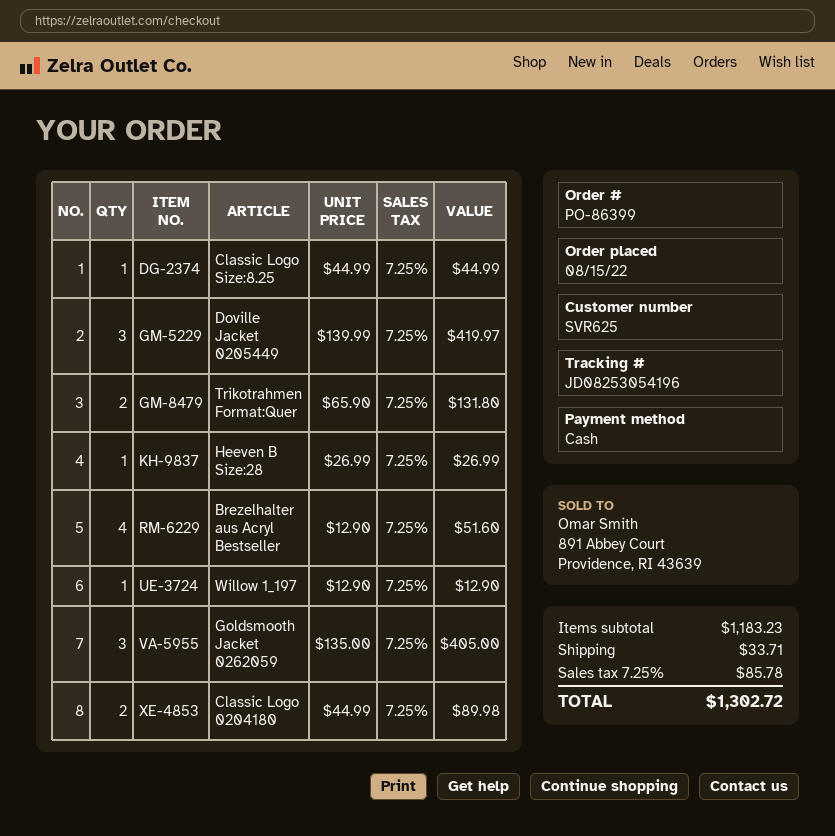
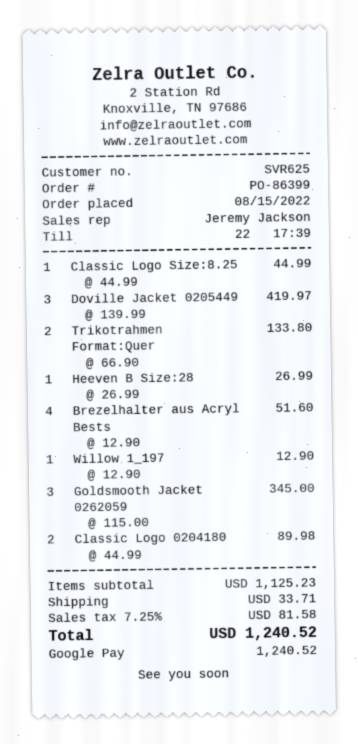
payment method: cash -> Google Pay
Trikotrahmen Format:Quer: 2 x 65.90 = 131.80 -> 2 x 66.90 = 133.80
Goldsmooth Jacket 0262059: 3 x 135.00 = 405.00 -> 3 x 115.00 = 345.00
subtotal: 1183.23 -> 1125.23
tax: 7.25% = 85.78 -> 7.25% = 81.58
total: 1302.72 -> 1240.52

